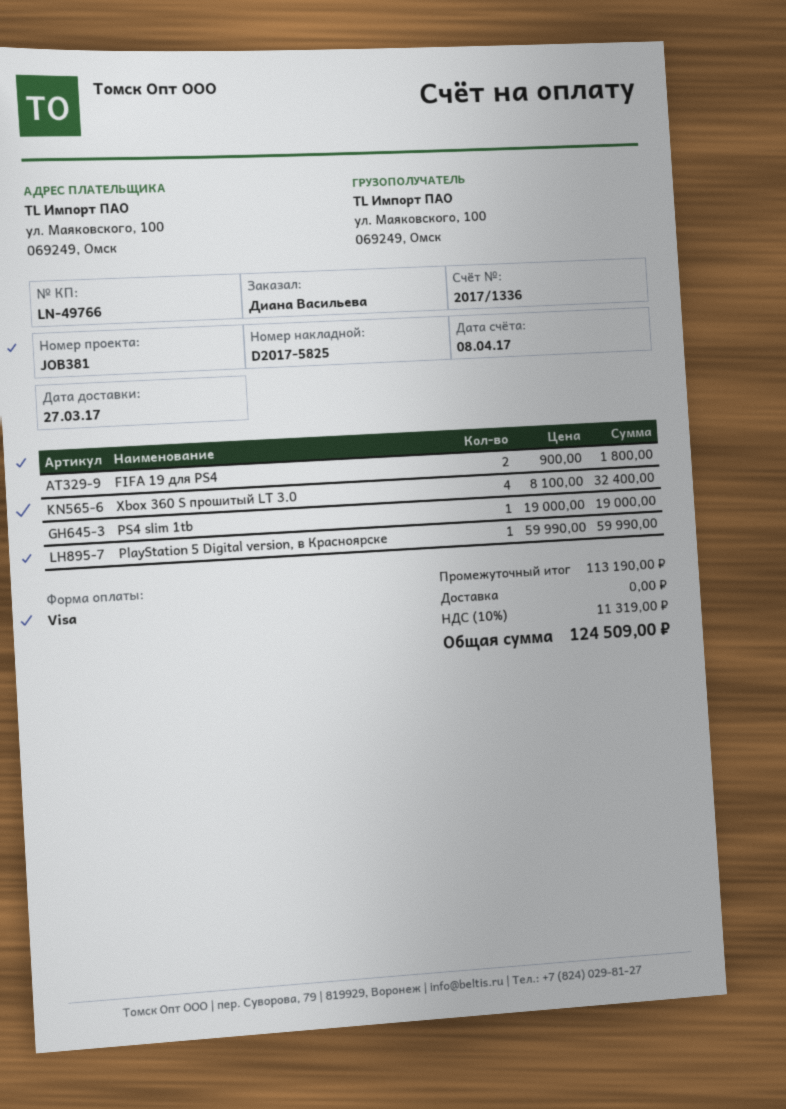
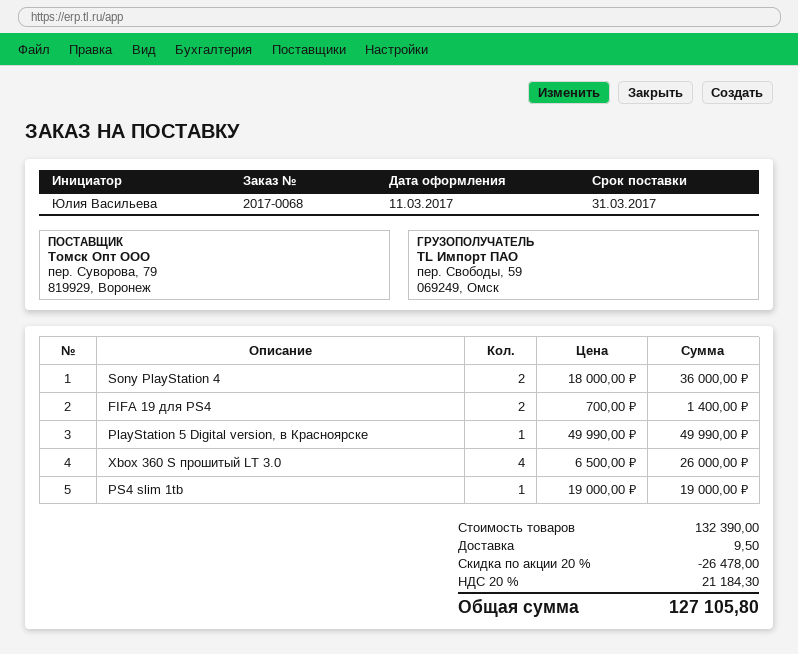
delivery date: 2017-03-27 -> 2017-03-31
ordered by: Диана Васильева -> Юлия Васильева
ship to: ул. Маяковского, 100, 069249, Омск -> пер. Свободы, 59, 069249, Омск
FIFA 19 для PS4: 2 x 900.00 = 1800.00 -> 2 x 700.00 = 1400.00
Xbox 360 S прошитый LT 3.0: 4 x 8100.00 = 32400.00 -> 4 x 6500.00 = 26000.00
PlayStation 5 Digital version, в Красноярске: 1 x 59990.00 = 59990.00 -> 1 x 49990.00 = 49990.00
Sony PlayStation 4: none -> 2 x 18000.00 = 36000.00
subtotal: 113190.00 -> 132390.00
discount: none -> 20% = 26478.00
shipping: 0.00 -> 9.50
tax: 10% = 11319.00 -> 20% = 21184.30
total: 124509.00 -> 127105.80

